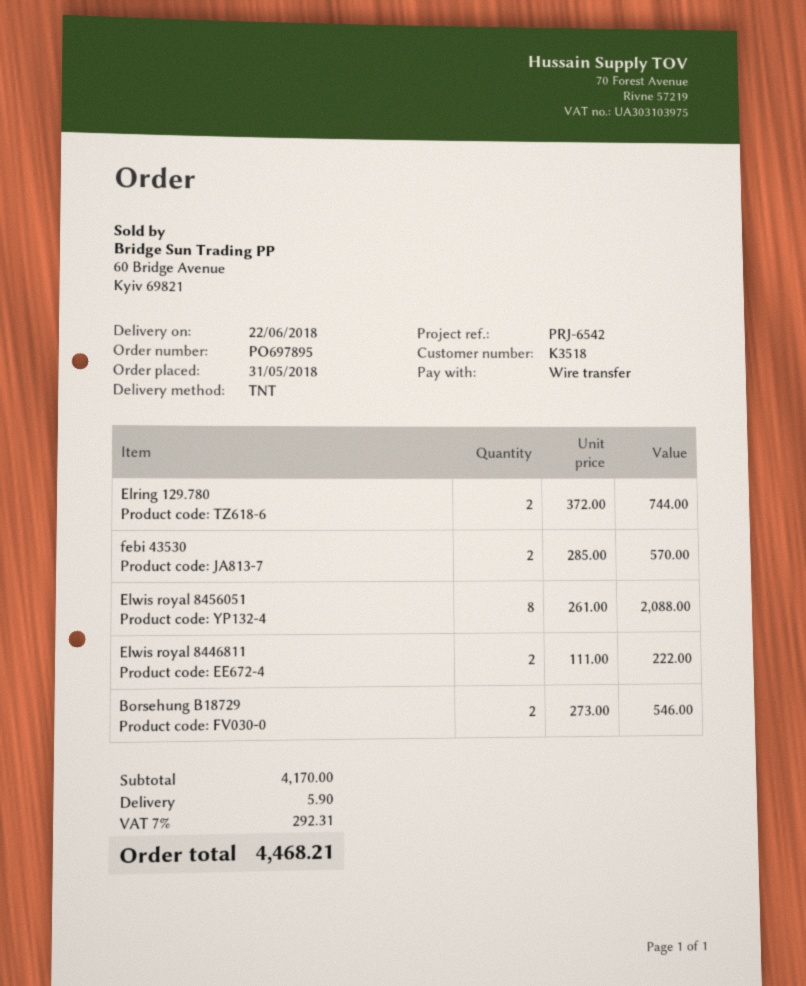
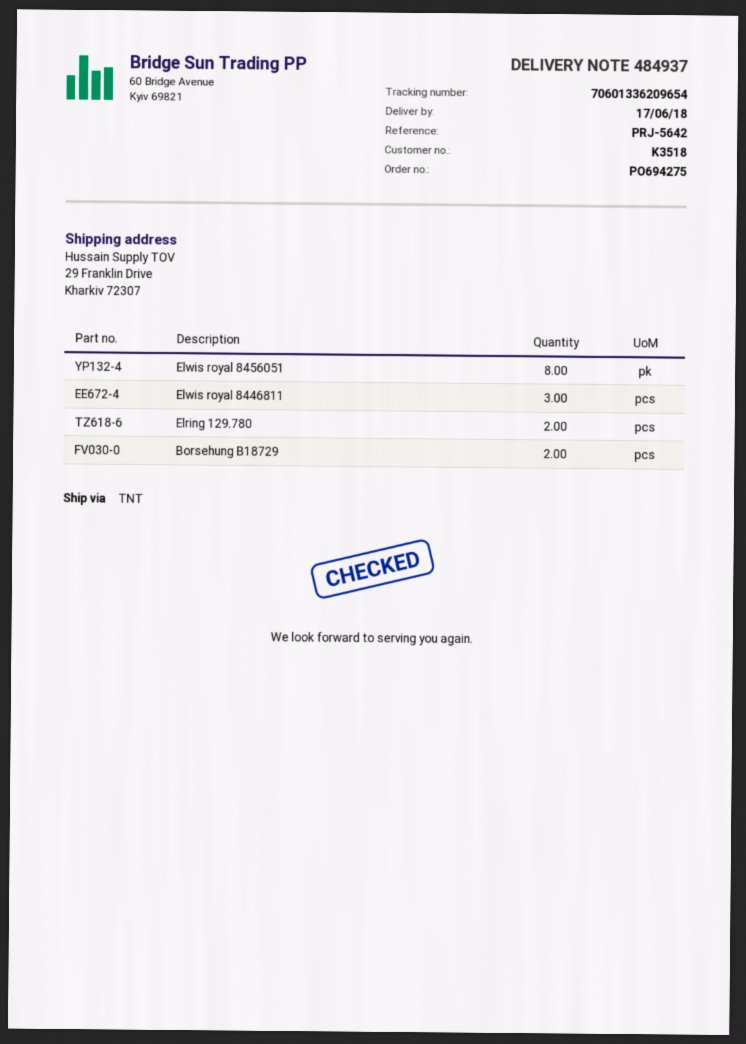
order number: PO697895 -> PO694275
delivery date: 2018-06-22 -> 2018-06-17
reference: PRJ-6542 -> PRJ-5642
febi 43530: 2 -> none
Elwis royal 8446811: 2 -> 3

